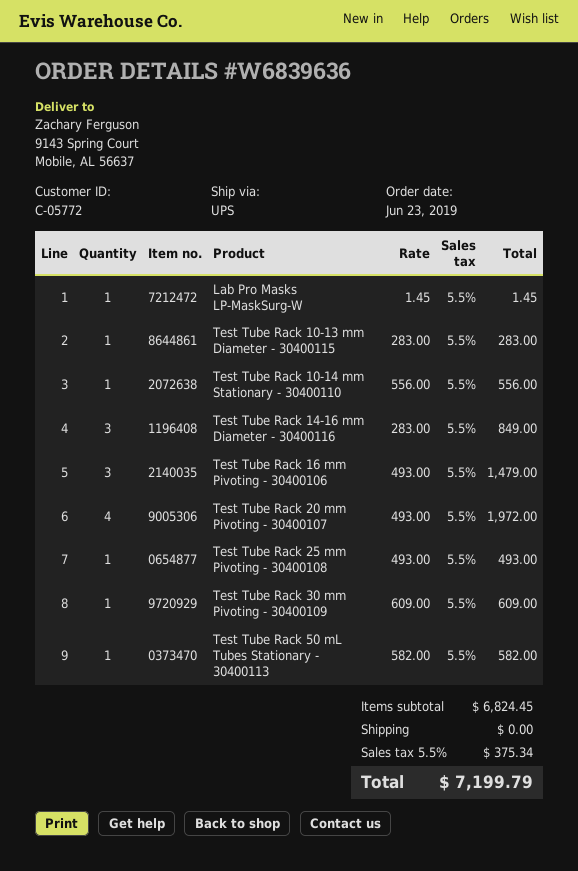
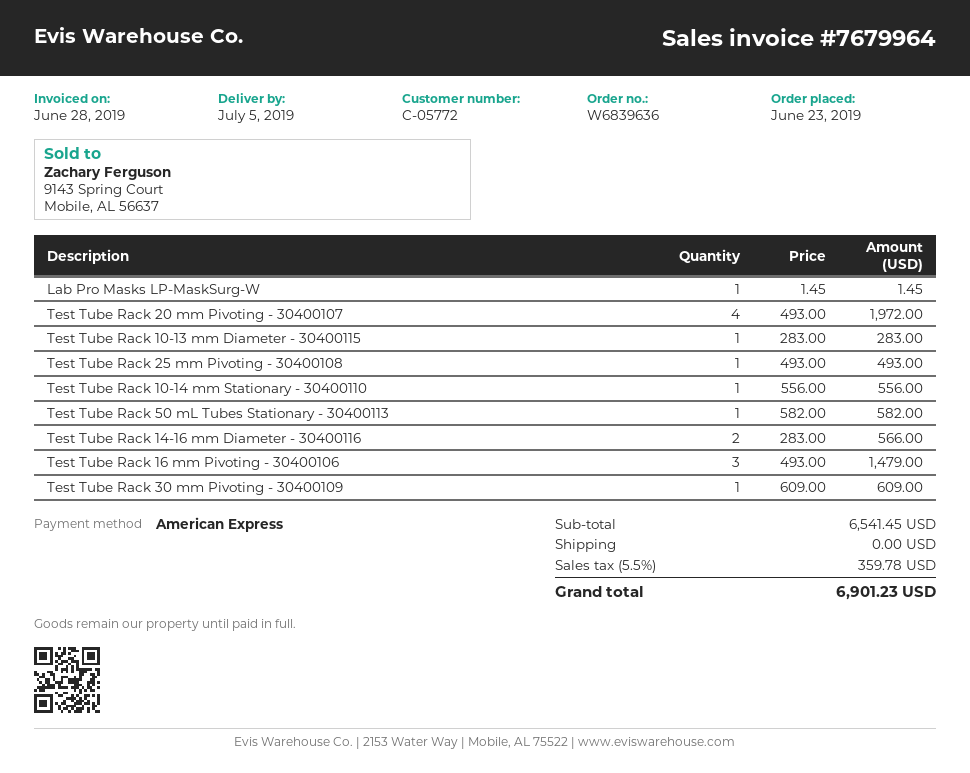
Test Tube Rack 14-16 mm Diameter - 30400116: 3 x 283.00 = 849.00 -> 2 x 283.00 = 566.00
subtotal: 6824.45 -> 6541.45
tax: 5.5% = 375.34 -> 5.5% = 359.78
total: 7199.79 -> 6901.23

